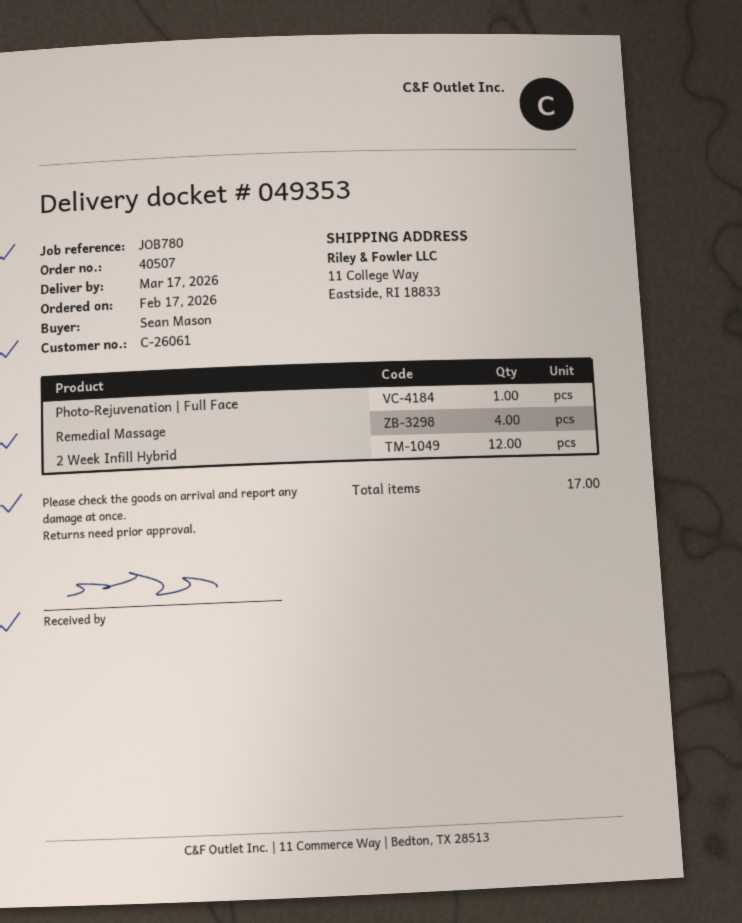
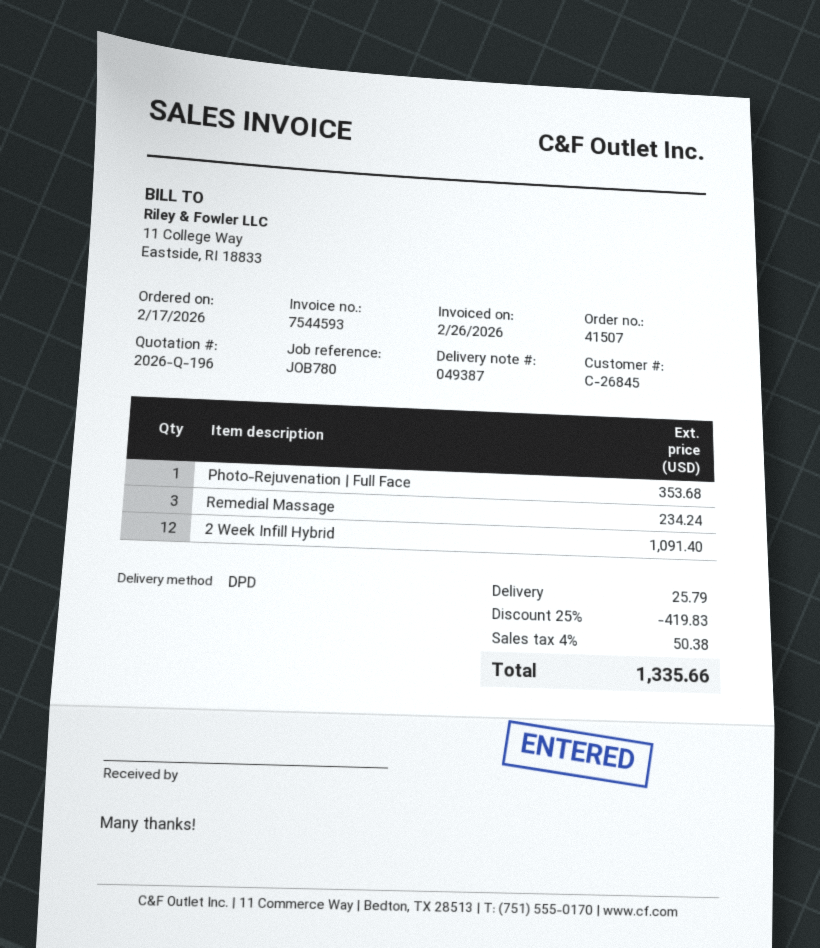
order number: 40507 -> 41507
delivery note number: 049353 -> 049387
customer number: C-26061 -> C-26845
Remedial Massage: 4 -> 3

